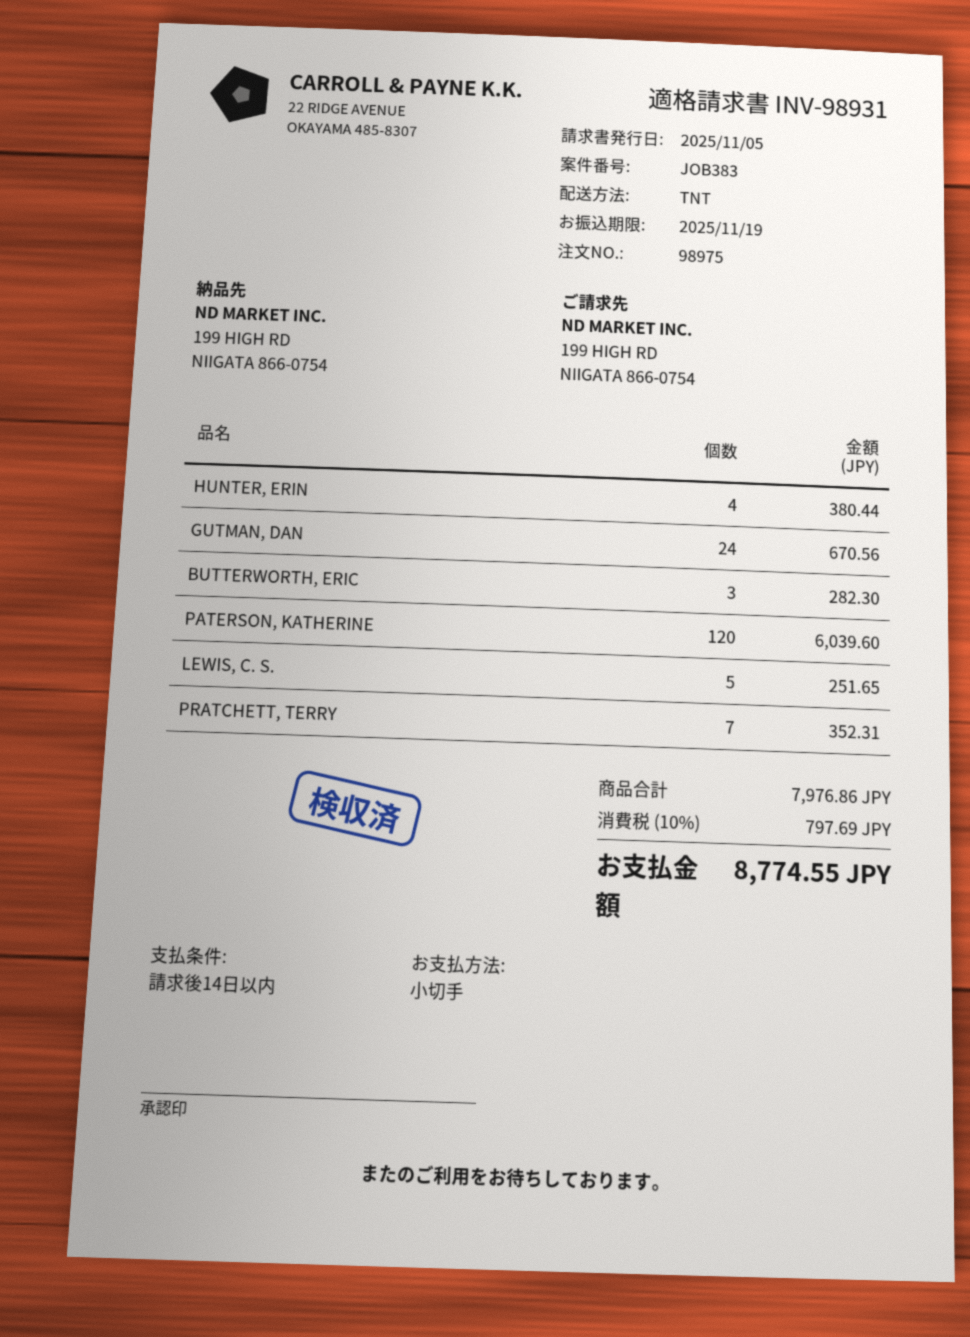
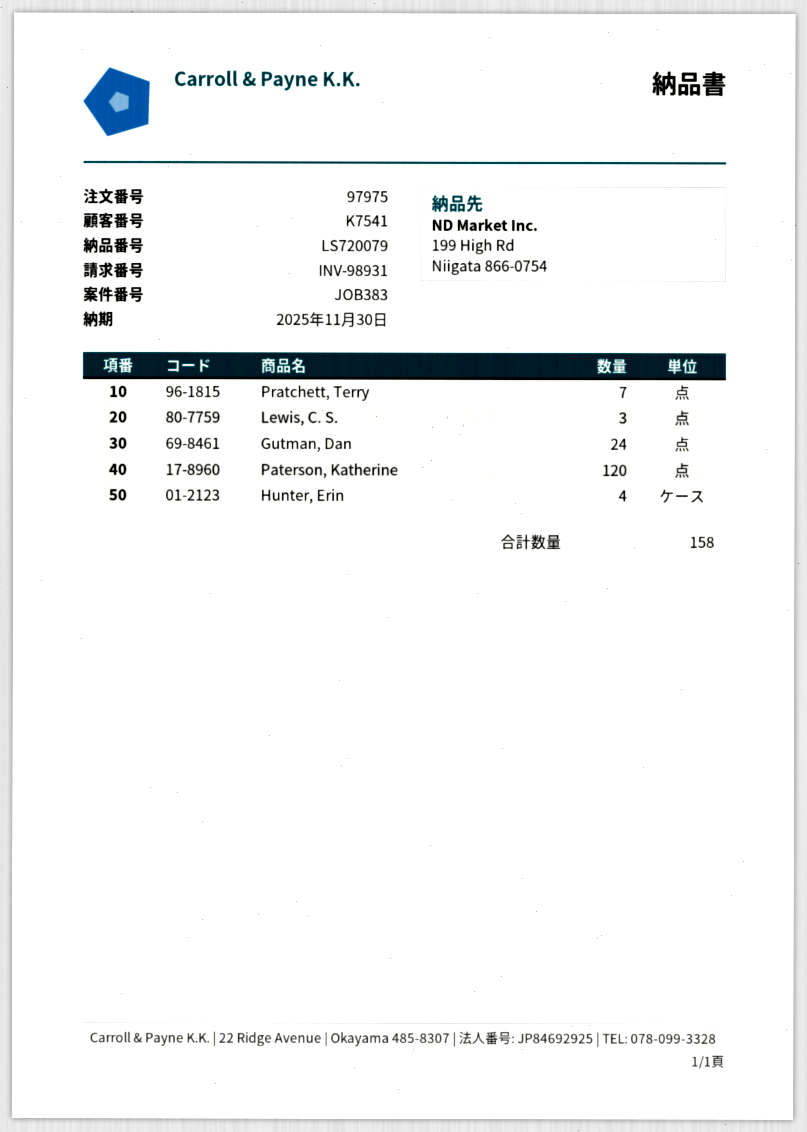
order number: 98975 -> 97975
BUTTERWORTH, ERIC: 3 -> none
LEWIS, C. S.: 5 -> 3

